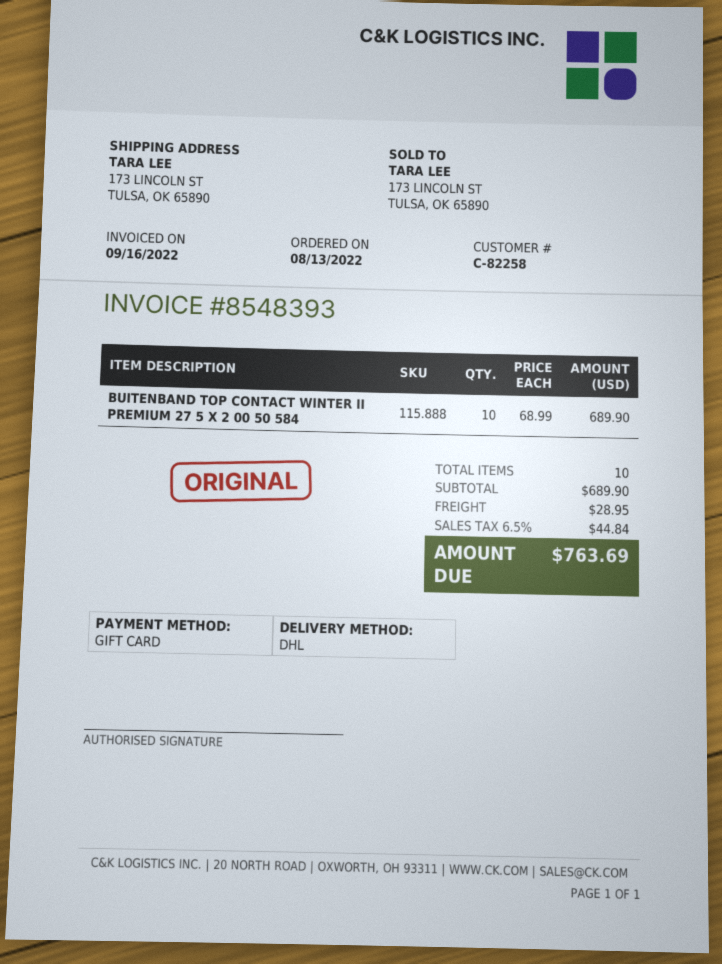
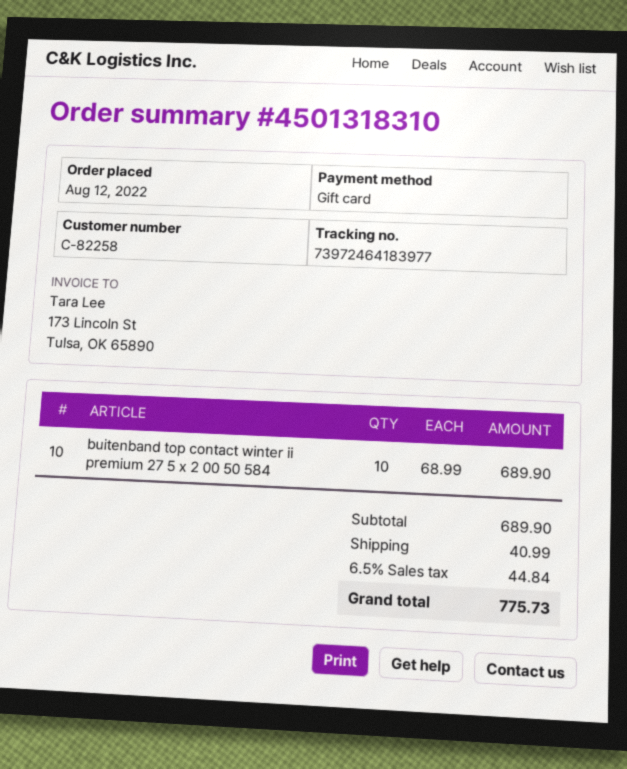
order date: 2022-08-13 -> 2022-08-12
shipping: 28.95 -> 40.99
total: 763.69 -> 775.73

